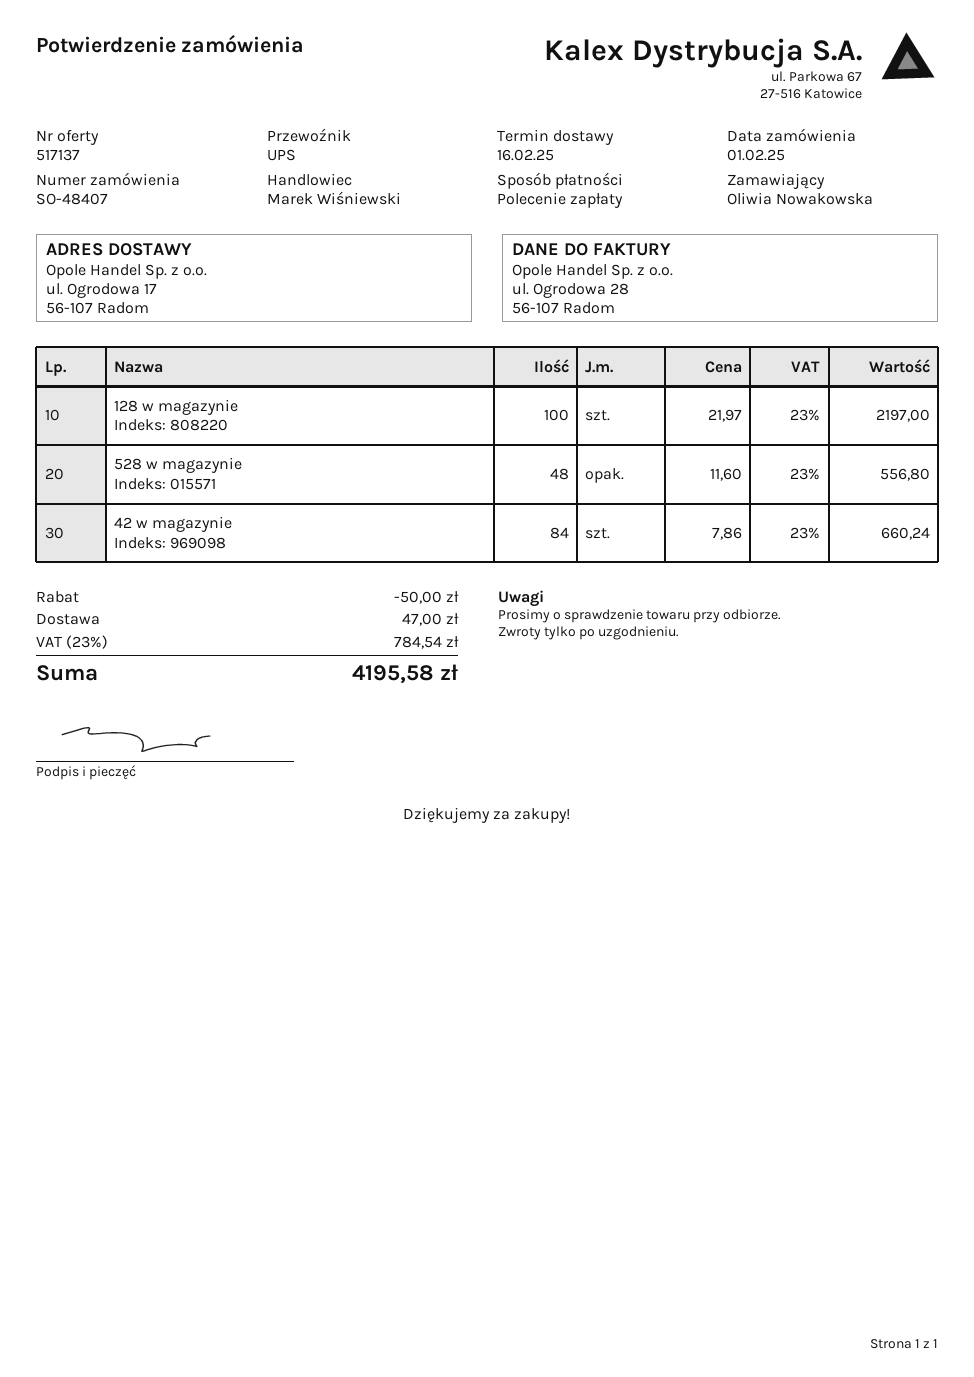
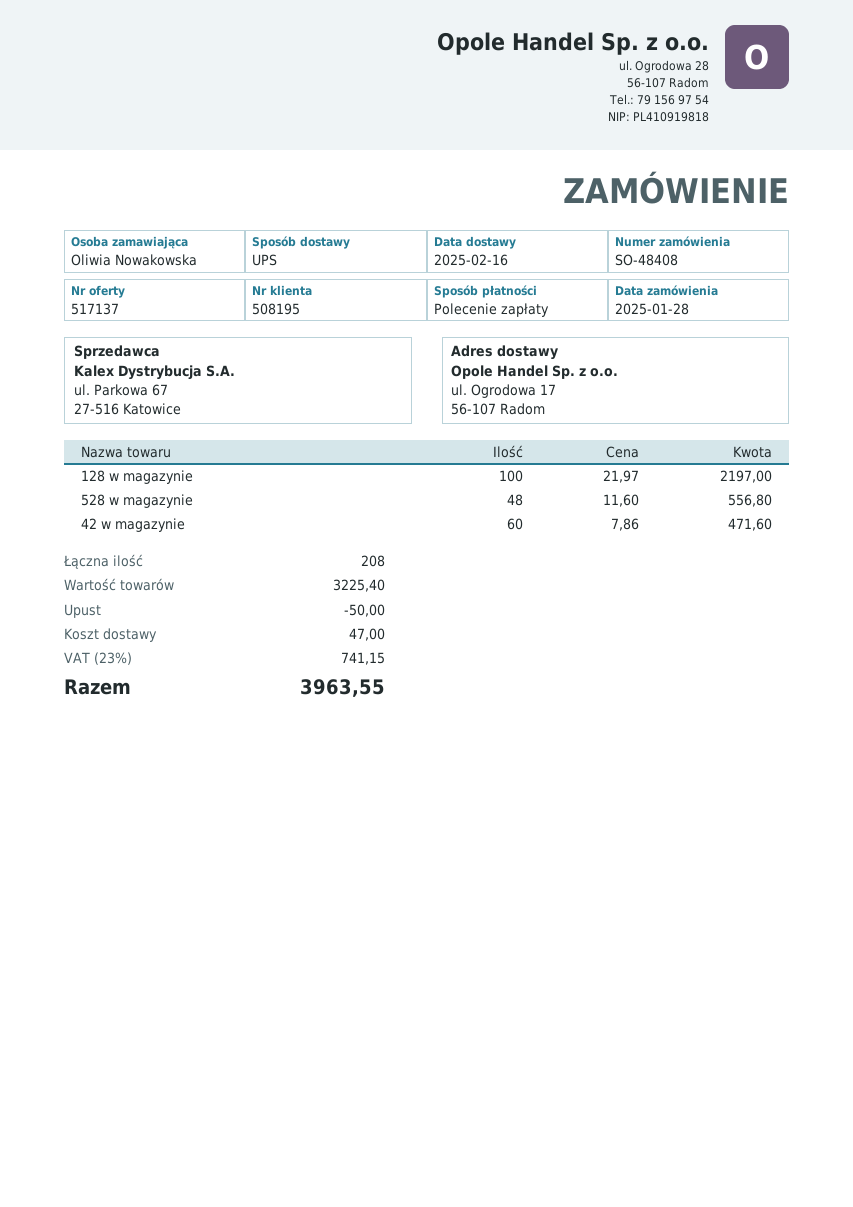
order number: SO-48407 -> SO-48408
order date: 2025-02-01 -> 2025-01-28
42 w magazynie: 84 x 7.86 = 660.24 -> 60 x 7.86 = 471.60
tax: 23% = 784.54 -> 23% = 741.15
total: 4195.58 -> 3963.55

